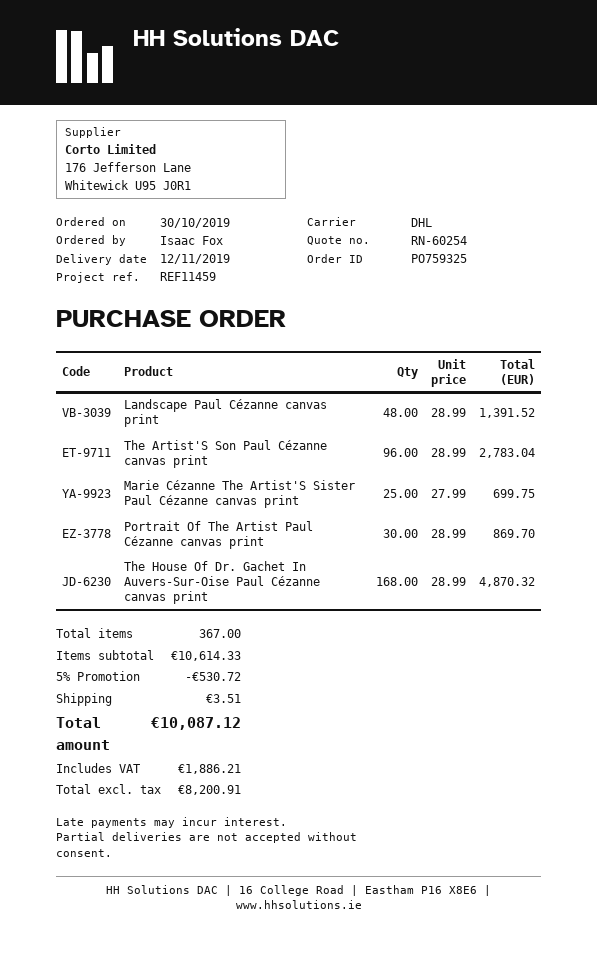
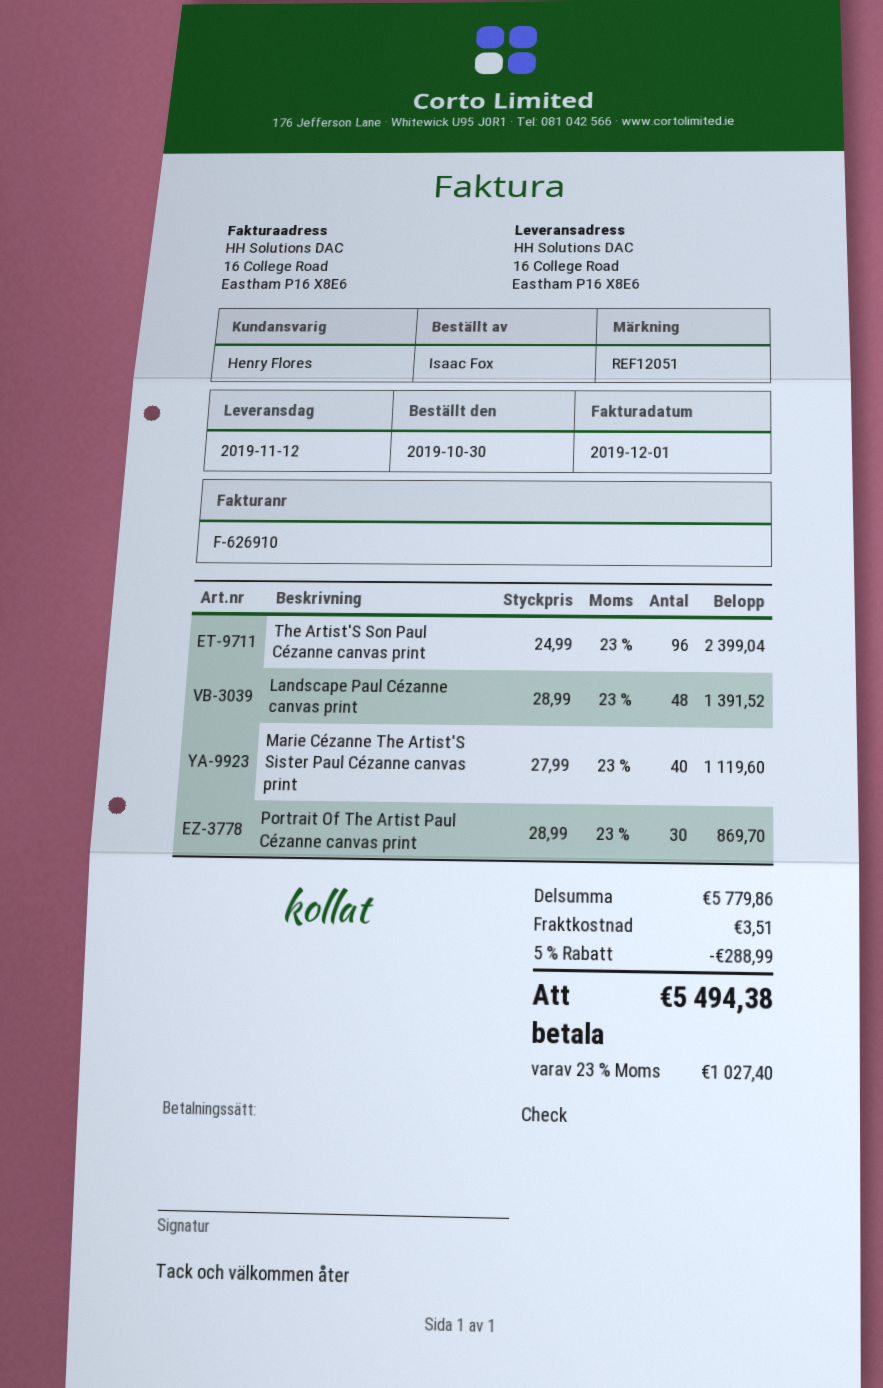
reference: REF11459 -> REF12051
The Artist'S Son Paul Cézanne canvas print: 96 x 28.99 = 2783.04 -> 96 x 24.99 = 2399.04
Marie Cézanne The Artist'S Sister Paul Cézanne canvas print: 25 x 27.99 = 699.75 -> 40 x 27.99 = 1119.60
The House Of Dr. Gachet In Auvers-Sur-Oise Paul Cézanne canvas print: 168 x 28.99 = 4870.32 -> none
subtotal: 10614.33 -> 5779.86
discount: 5% = 530.72 -> 5% = 288.99
tax: 1886.21 -> 1027.40
total: 10087.12 -> 5494.38

